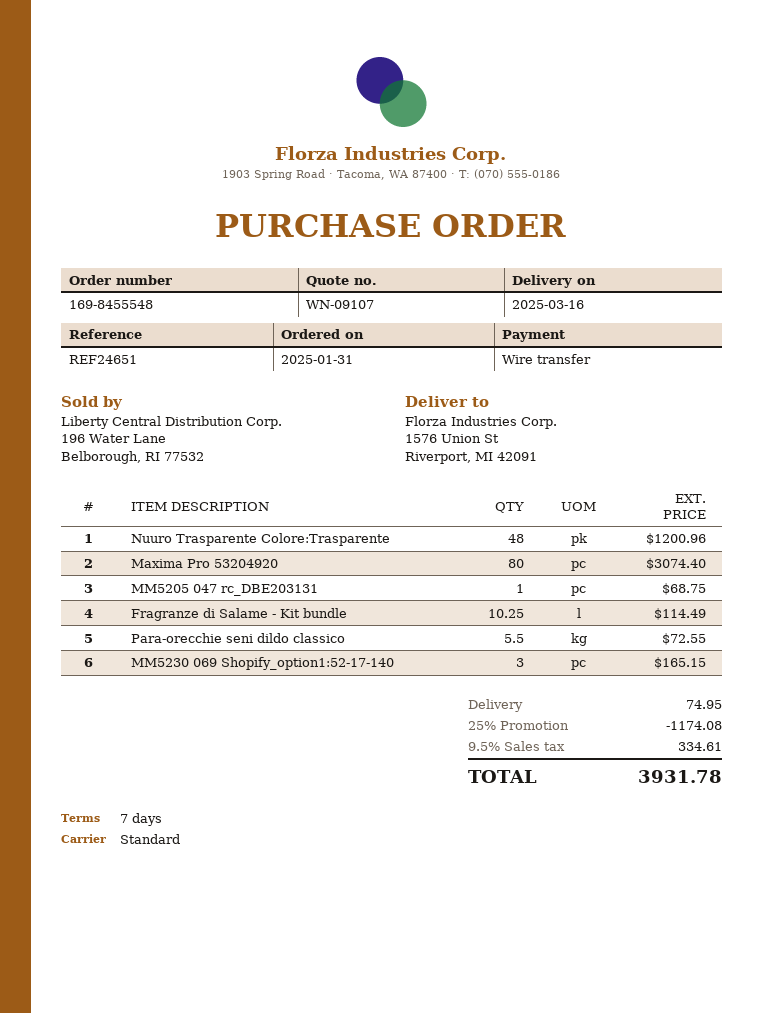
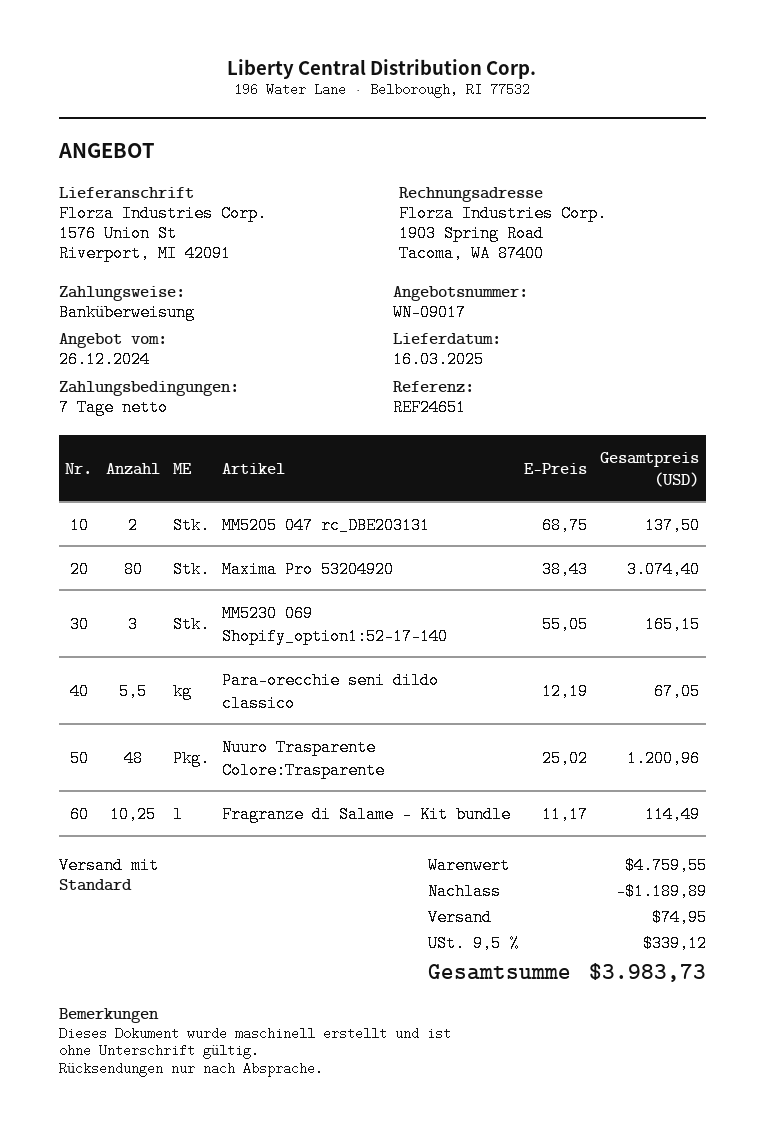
quote number: WN-09107 -> WN-09017
MM5205 047 rc_DBE203131: 1 for 68.75 -> 2 for 137.50
Para-orecchie seni dildo classico: 5.5 for 72.55 -> 5.5 for 67.05
discount: 1174.08 -> 1189.89
tax: 9.5% = 334.61 -> 9.5% = 339.12
total: 3931.78 -> 3983.73

